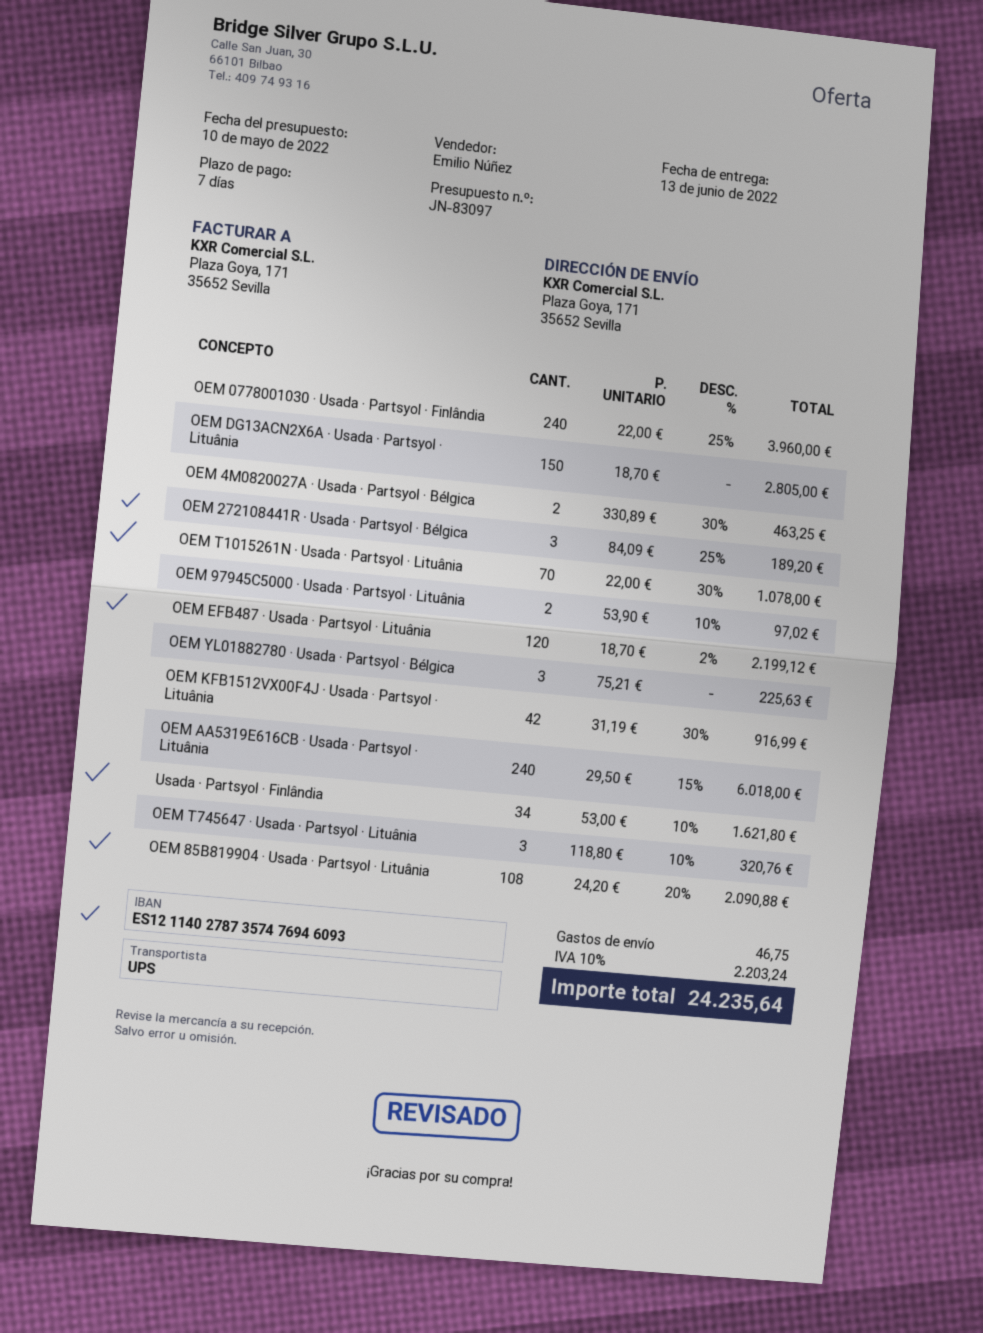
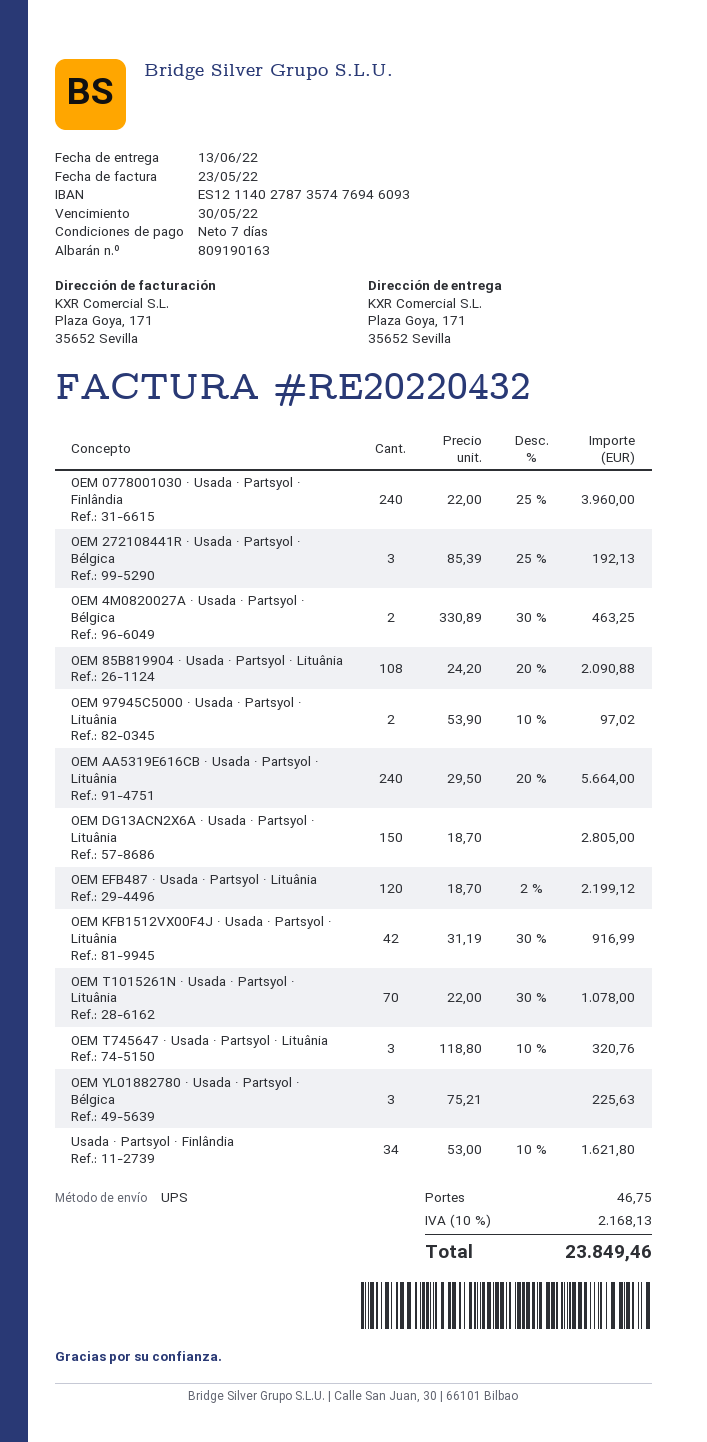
OEM 272108441R · Usada · Partsyol · Bélgica: 3 x 84.09 - 25% = 189.20 -> 3 x 85.39 - 25% = 192.13
OEM AA5319E616CB · Usada · Partsyol · Lituânia: 240 x 29.50 - 15% = 6018.00 -> 240 x 29.50 - 20% = 5664.00
tax: 10% = 2203.24 -> 10% = 2168.13
total: 24235.64 -> 23849.46

